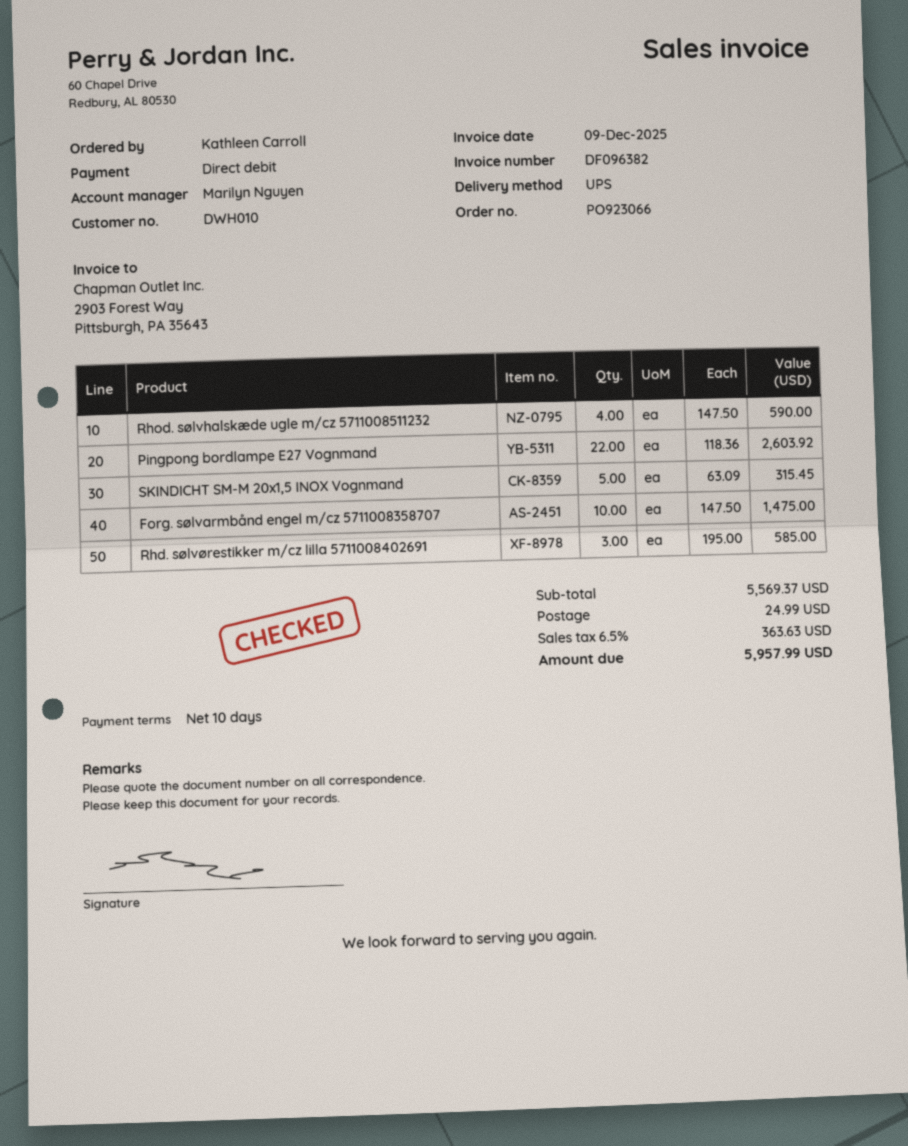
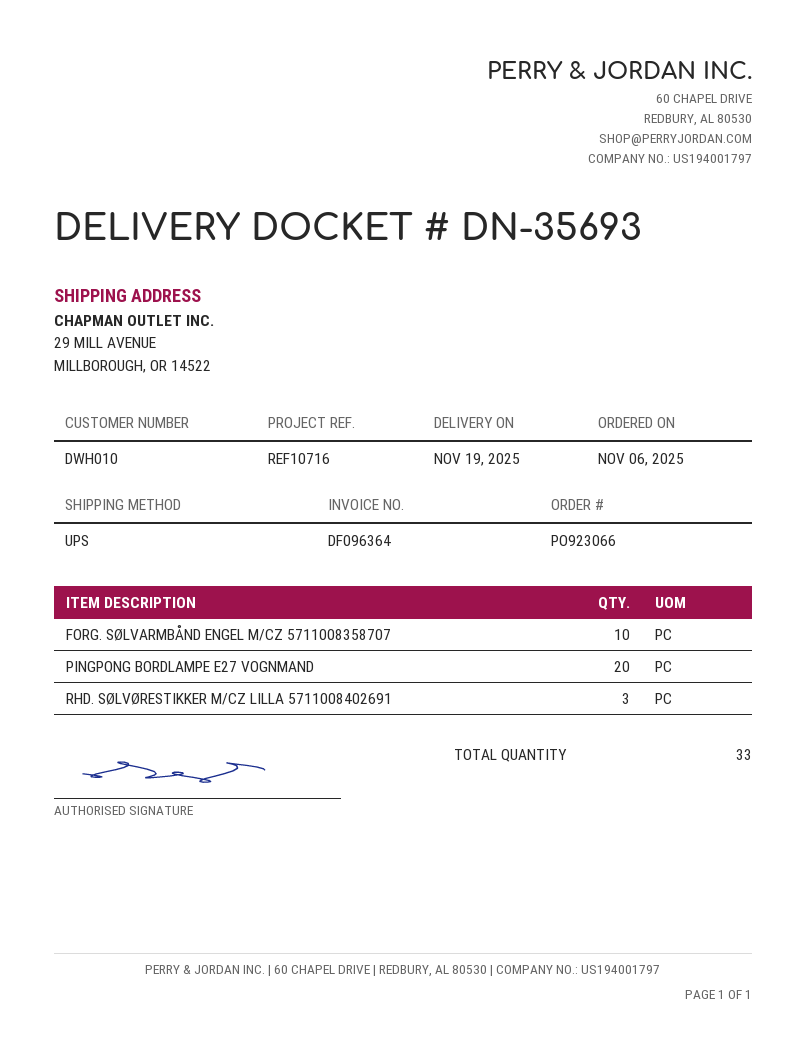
invoice number: DF096382 -> DF096364
Rhod. sølvhalskæde ugle m/cz 5711008511232: 4 -> none
Pingpong bordlampe E27 Vognmand: 22 -> 20
SKINDICHT SM-M 20x1,5 INOX Vognmand: 5 -> none

